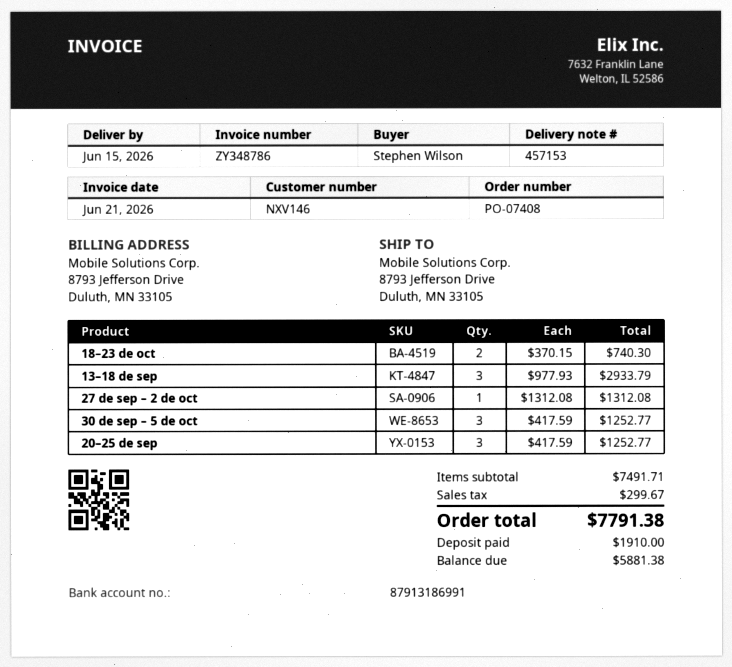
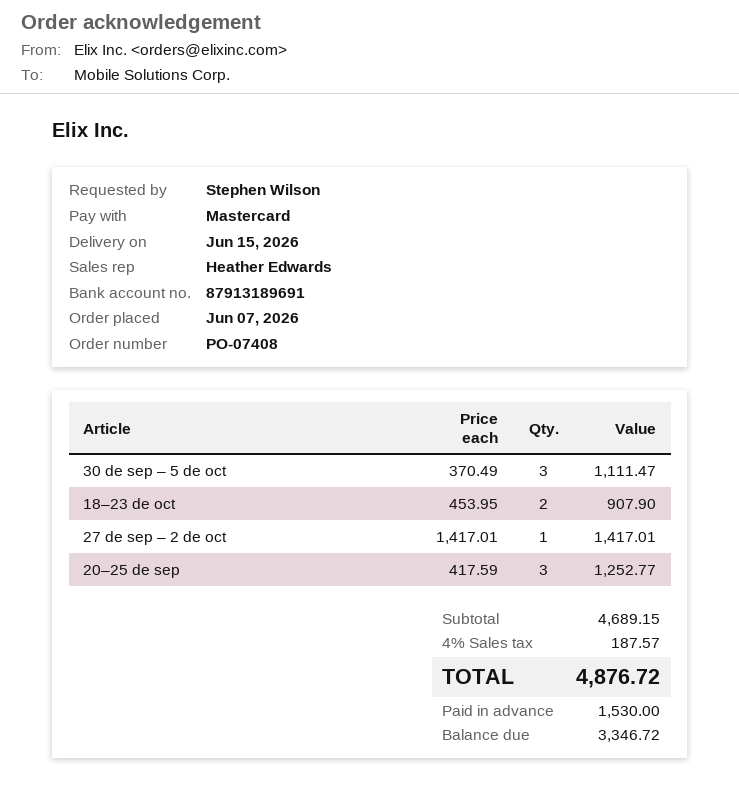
bank account: 87913186991 -> 87913189691
18–23 de oct: 2 x 370.15 = 740.30 -> 2 x 453.95 = 907.90
13–18 de sep: 3 x 977.93 = 2933.79 -> none
27 de sep – 2 de oct: 1 x 1312.08 = 1312.08 -> 1 x 1417.01 = 1417.01
30 de sep – 5 de oct: 3 x 417.59 = 1252.77 -> 3 x 370.49 = 1111.47
subtotal: 7491.71 -> 4689.15
tax: 299.67 -> 187.57
total: 7791.38 -> 4876.72
deposit: 1910.00 -> 1530.00
balance: 5881.38 -> 3346.72

